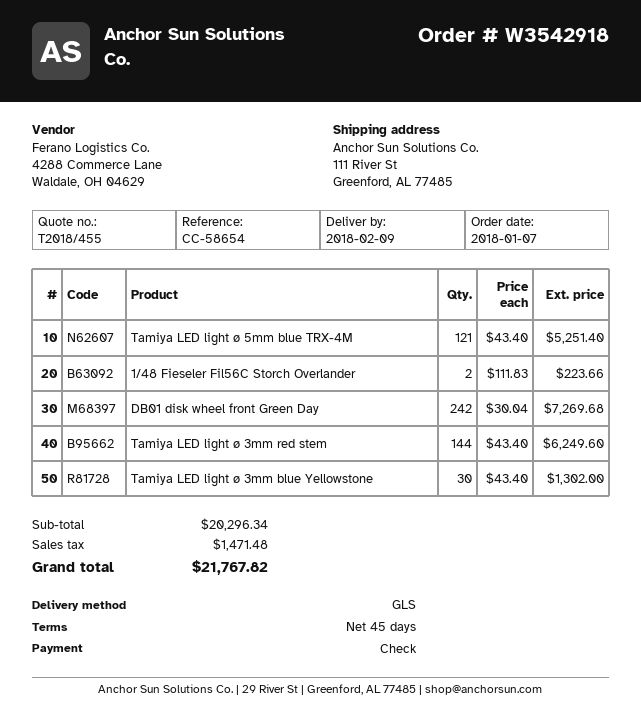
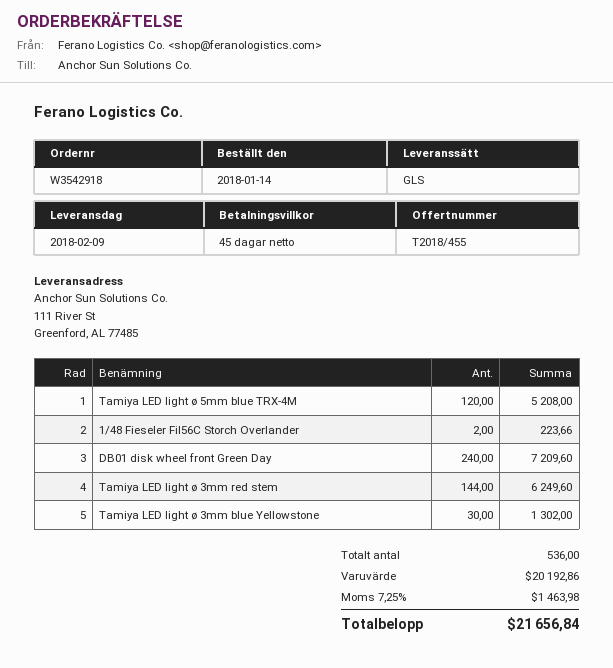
order date: 2018-01-07 -> 2018-01-14
Tamiya LED light ø 5mm blue TRX-4M: 121 for 5251.40 -> 120 for 5208.00
DB01 disk wheel front Green Day: 242 for 7269.68 -> 240 for 7209.60
subtotal: 20296.34 -> 20192.86
tax: 1471.48 -> 1463.98
total: 21767.82 -> 21656.84

